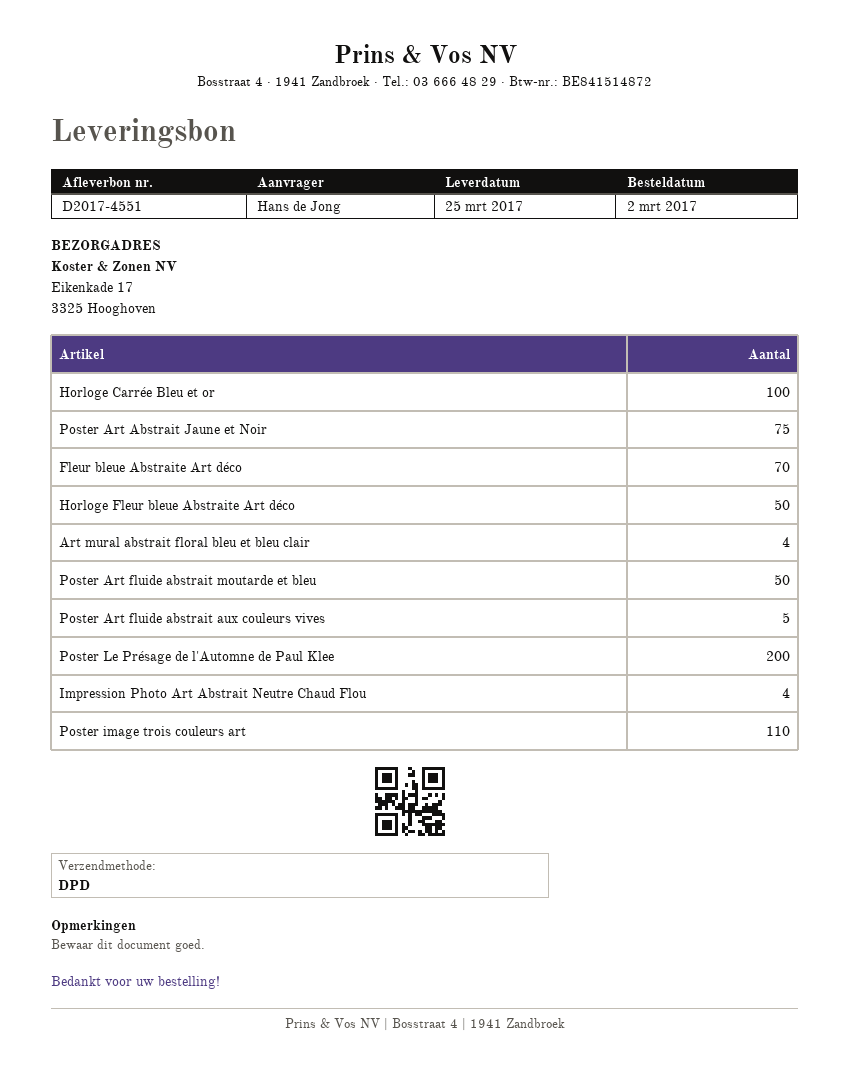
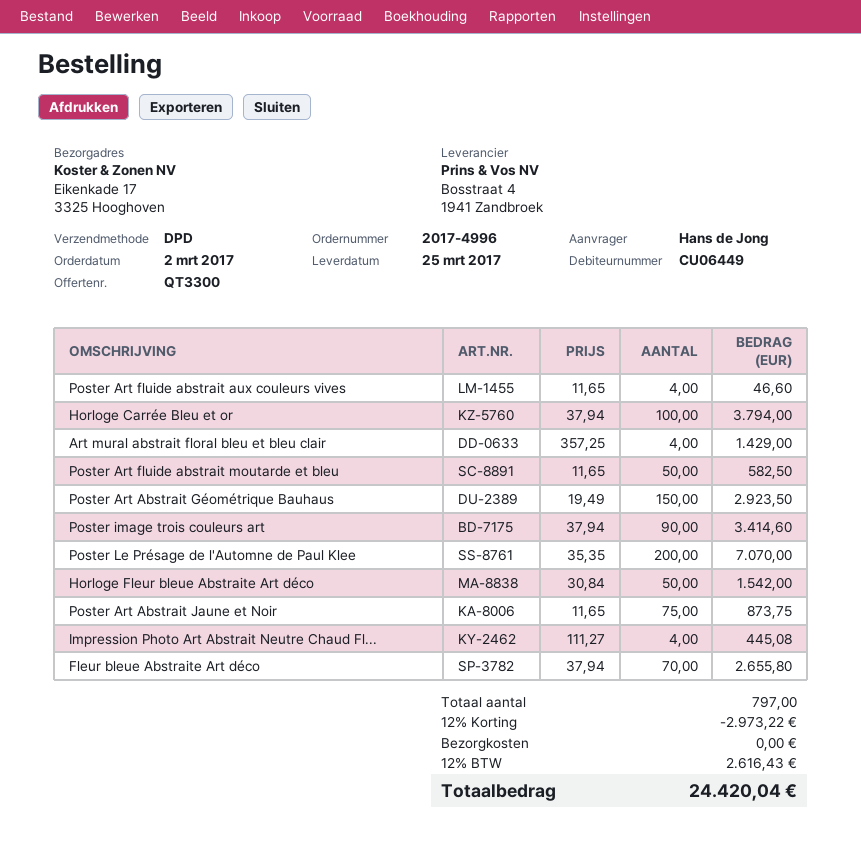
Poster Art fluide abstrait aux couleurs vives: 5 -> 4
Poster image trois couleurs art: 110 -> 90
Poster Art Abstrait Géométrique Bauhaus: none -> 150

